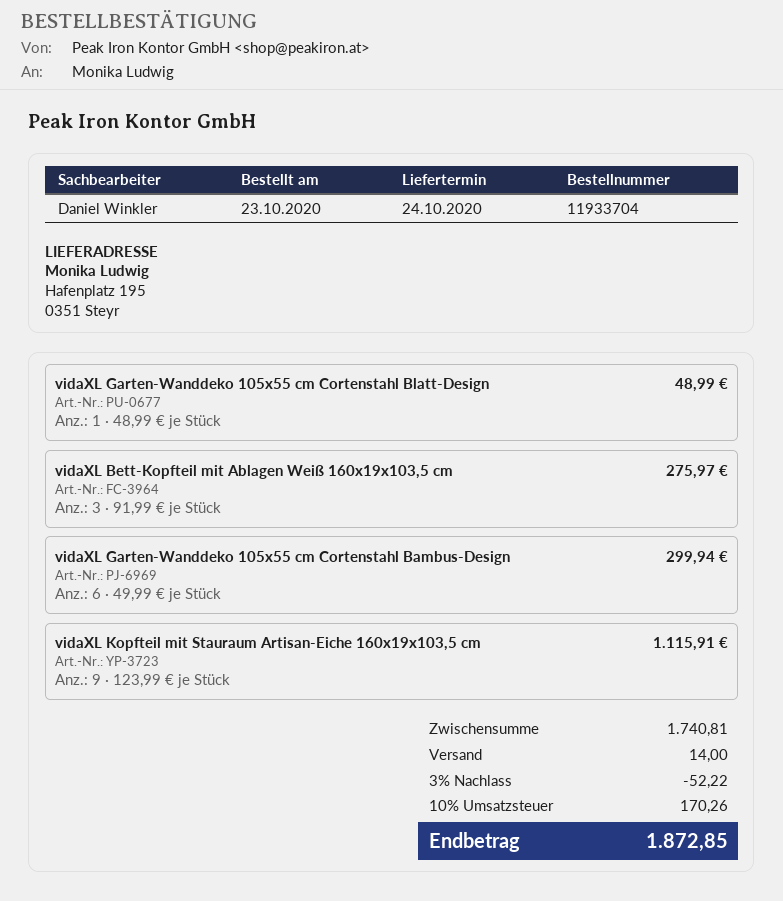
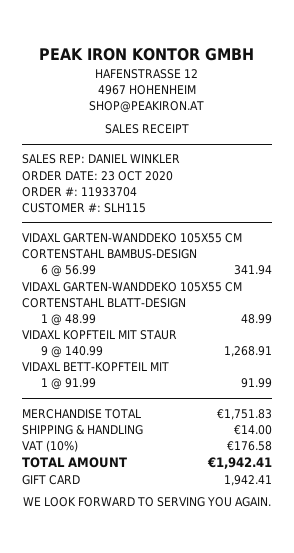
vidaXL Bett-Kopfteil mit Ablagen Weiß 160x19x103,5 cm: 3 x 91.99 = 275.97 -> 1 x 91.99 = 91.99
vidaXL Garten-Wanddeko 105x55 cm Cortenstahl Bambus-Design: 6 x 49.99 = 299.94 -> 6 x 56.99 = 341.94
vidaXL Kopfteil mit Stauraum Artisan-Eiche 160x19x103,5 cm: 9 x 123.99 = 1115.91 -> 9 x 140.99 = 1268.91
subtotal: 1740.81 -> 1751.83
discount: 3% = 52.22 -> none
tax: 10% = 170.26 -> 10% = 176.58
total: 1872.85 -> 1942.41

